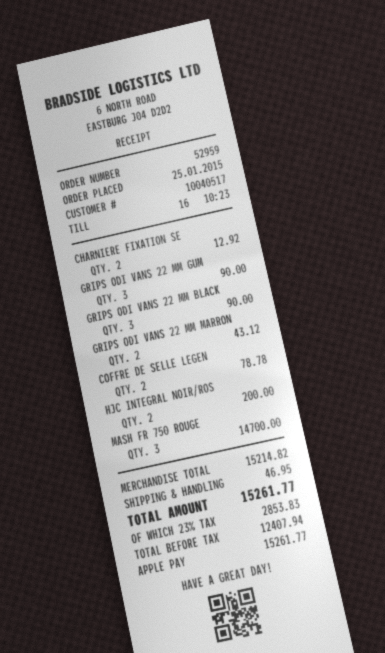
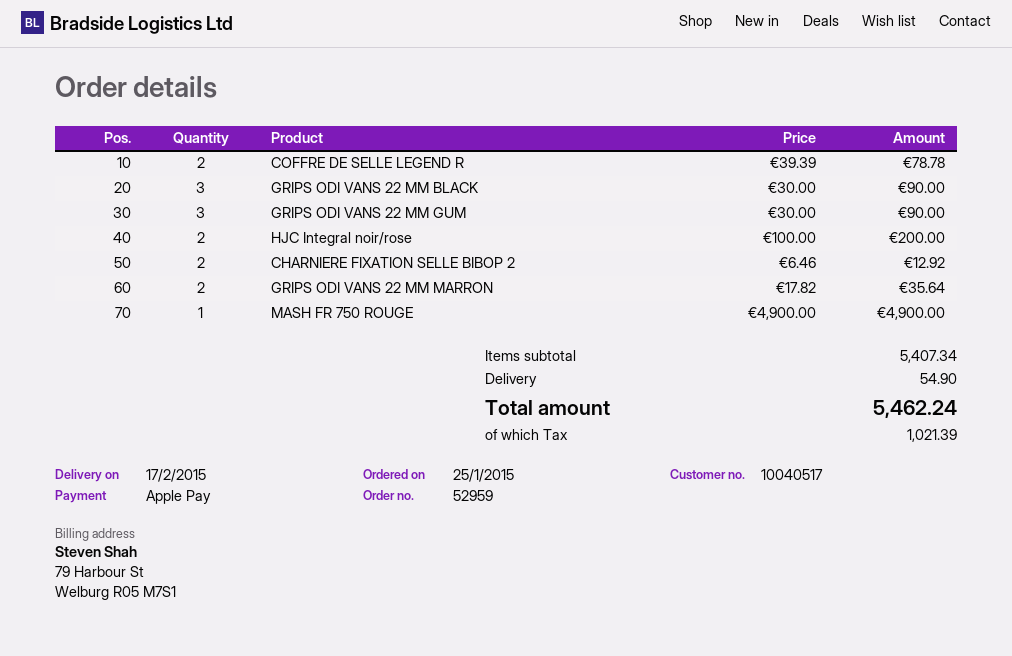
GRIPS ODI VANS 22 MM MARRON: 2 for 43.12 -> 2 for 35.64
MASH FR 750 ROUGE: 3 for 14700.00 -> 1 for 4900.00
subtotal: 15214.82 -> 5407.34
shipping: 46.95 -> 54.90
tax: 2853.83 -> 1021.39
total: 15261.77 -> 5462.24

